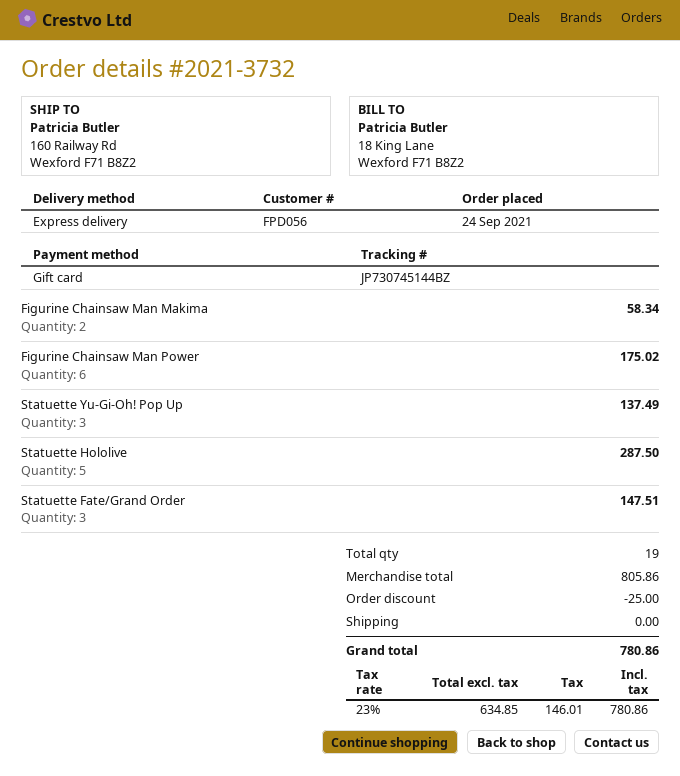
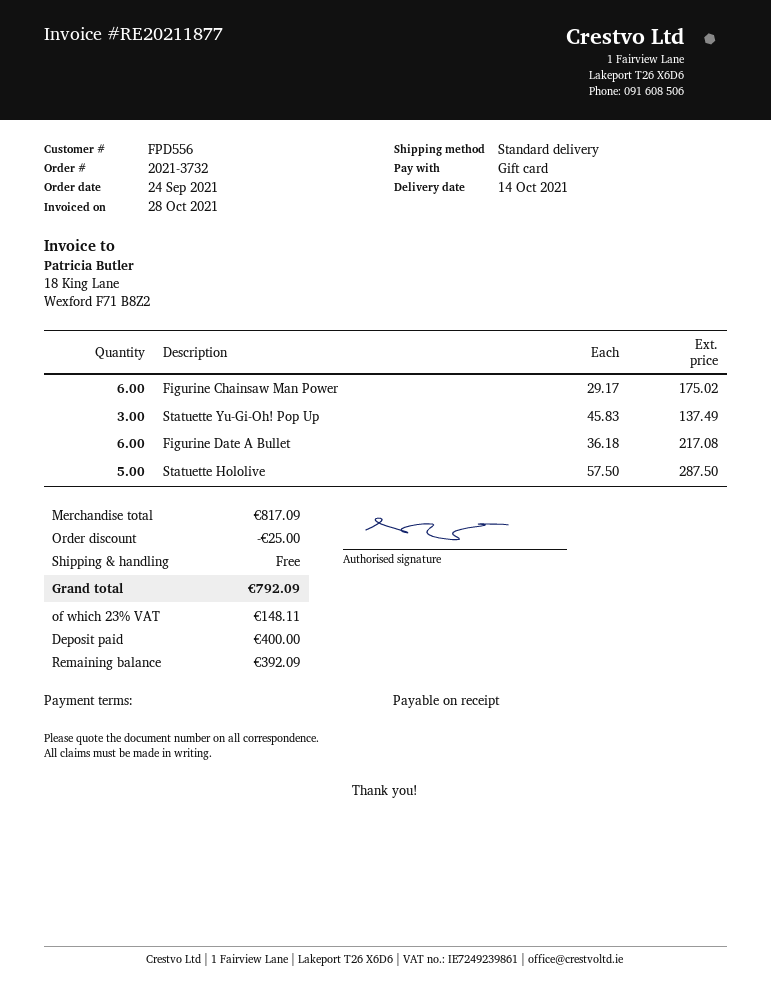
customer number: FPD056 -> FPD556
shipping method: express -> standard
Figurine Chainsaw Man Makima: 2 for 58.34 -> none
Statuette Fate/Grand Order: 3 for 147.51 -> none
Figurine Date A Bullet: none -> 6 for 217.08
subtotal: 805.86 -> 817.09
tax: 23% = 146.01 -> 23% = 148.11
total: 780.86 -> 792.09

